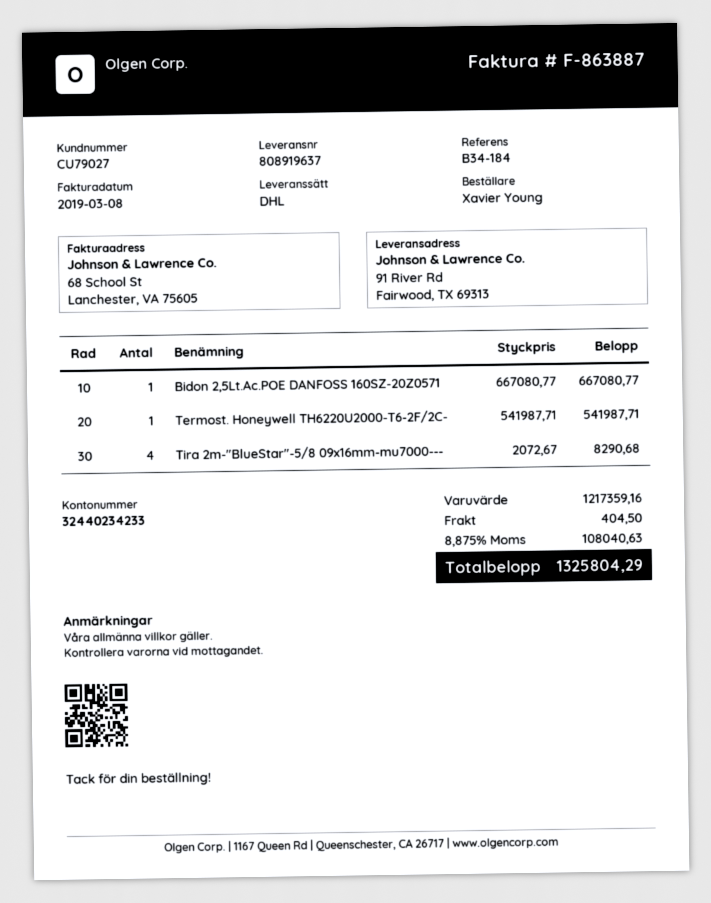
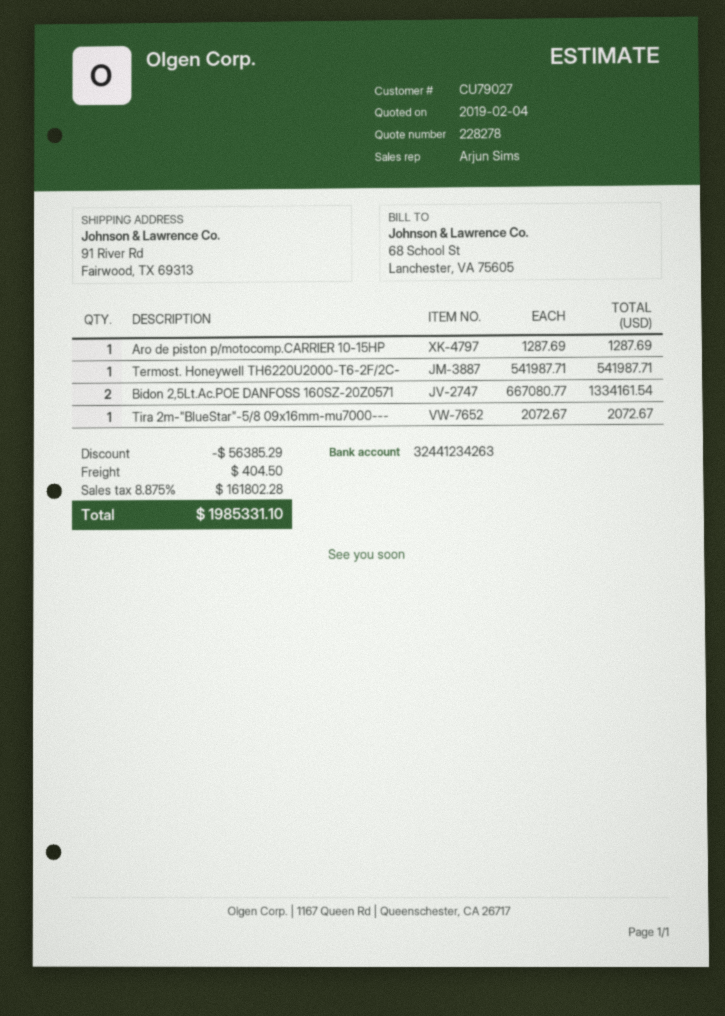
bank account: 32440234233 -> 32441234263
Bidon 2,5Lt.Ac.POE DANFOSS 160SZ-20Z0571: 1 x 667080.77 = 667080.77 -> 2 x 667080.77 = 1334161.54
Tira 2m-"BlueStar"-5/8 09x16mm-mu7000---: 4 x 2072.67 = 8290.68 -> 1 x 2072.67 = 2072.67
Aro de piston p/motocomp.CARRIER 10-15HP: none -> 1 x 1287.69 = 1287.69
discount: none -> 56385.29
tax: 8.875% = 108040.63 -> 8.875% = 161802.28
total: 1325804.29 -> 1985331.10

